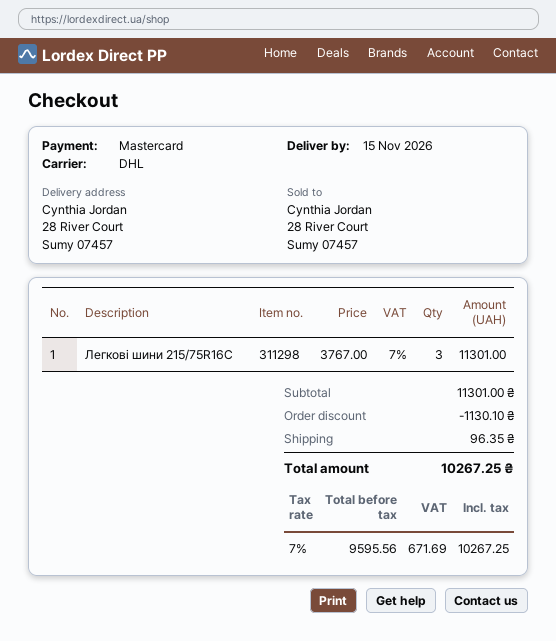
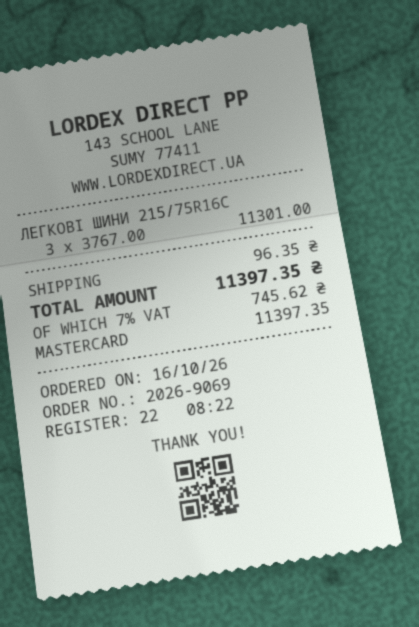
discount: 1130.10 -> none
tax: 7% = 671.69 -> 7% = 745.62
total: 10267.25 -> 11397.35

